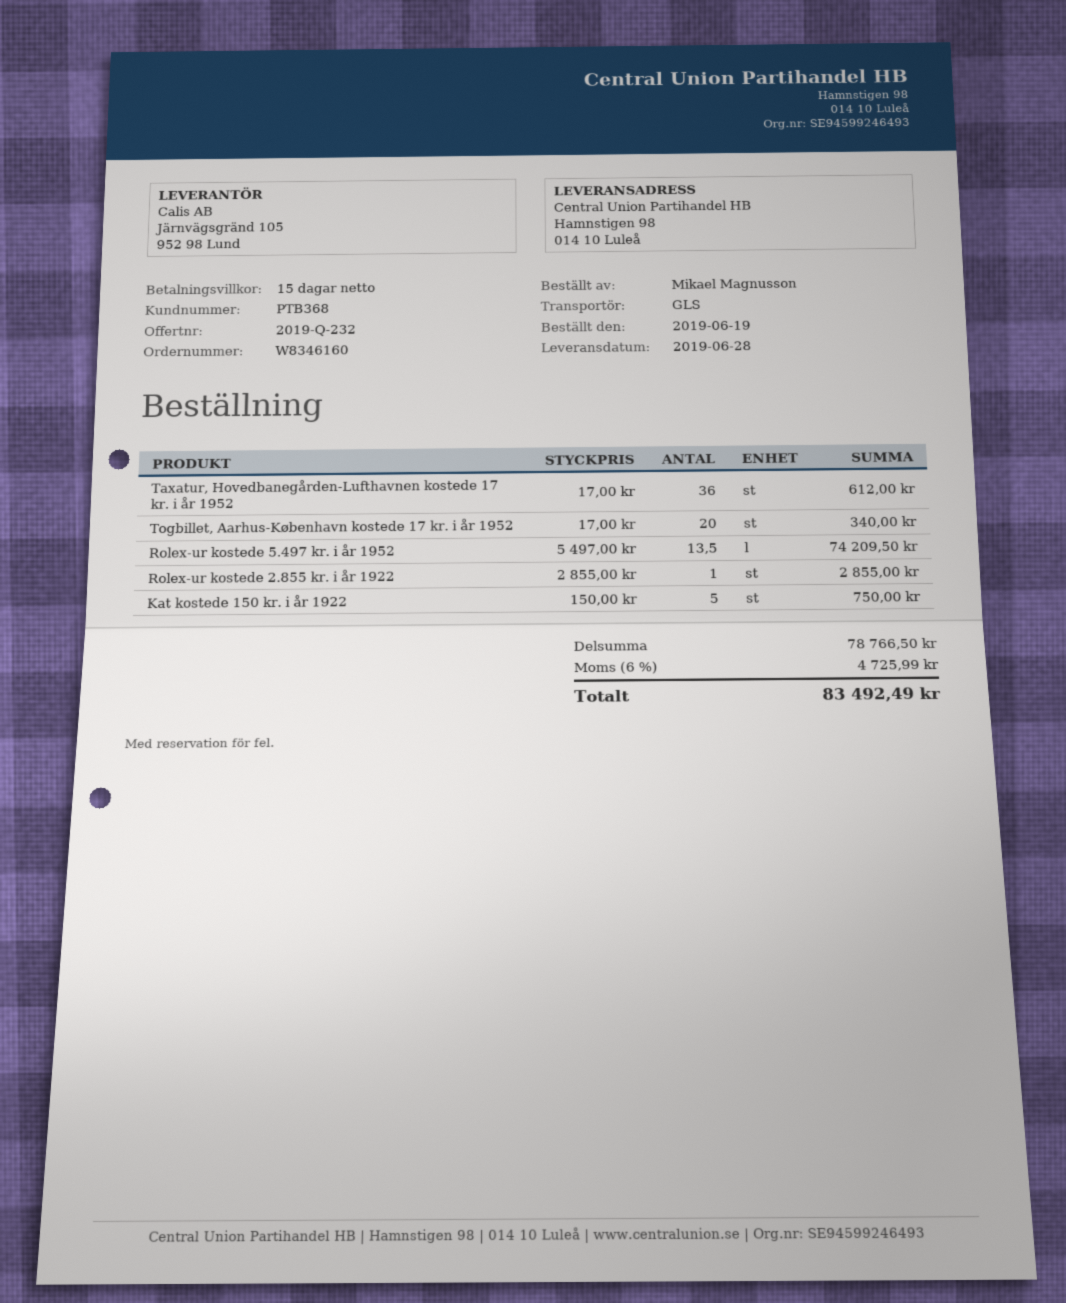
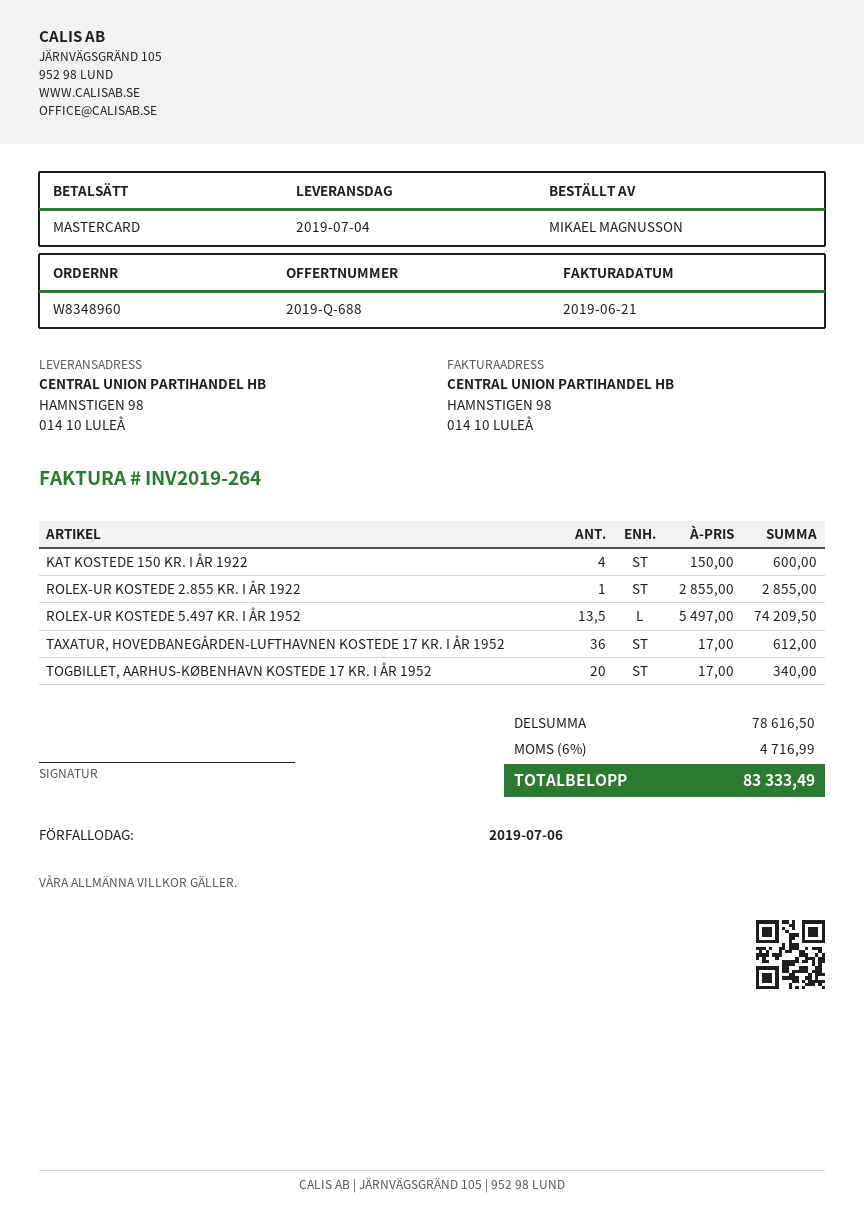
quote number: 2019-Q-232 -> 2019-Q-688
order number: W8346160 -> W8348960
delivery date: 2019-06-28 -> 2019-07-04
Kat kostede 150 kr. i år 1922: 5 x 150.00 = 750.00 -> 4 x 150.00 = 600.00
subtotal: 78766.50 -> 78616.50
tax: 6% = 4725.99 -> 6% = 4716.99
total: 83492.49 -> 83333.49

